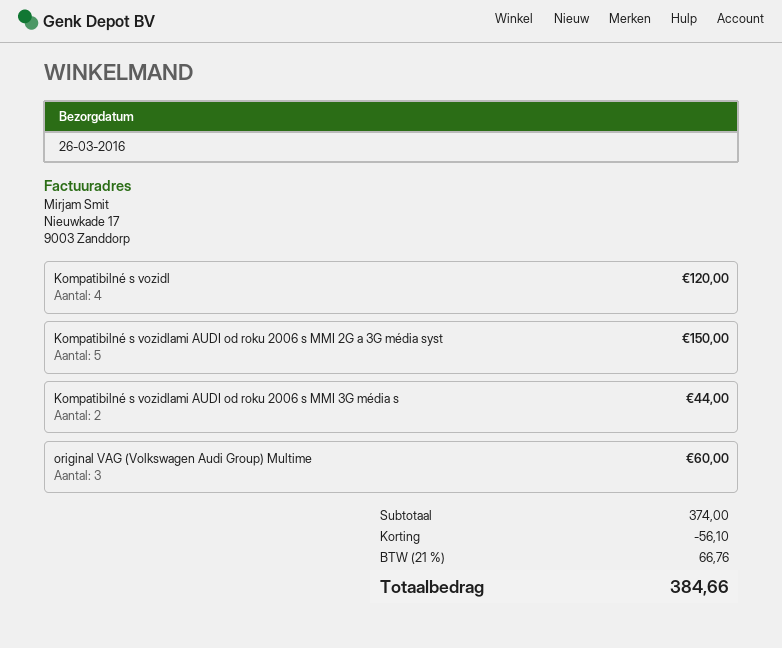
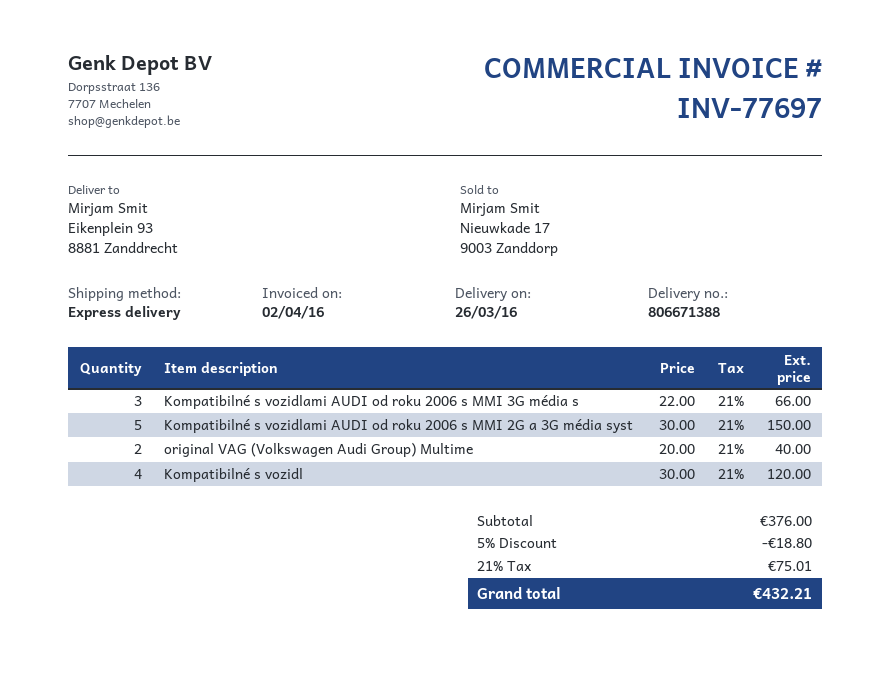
Kompatibilné s vozidlami AUDI od roku 2006 s MMI 3G média s: 2 for 44.00 -> 3 for 66.00
original VAG (Volkswagen Audi Group) Multime: 3 for 60.00 -> 2 for 40.00
subtotal: 374.00 -> 376.00
discount: 56.10 -> 18.80
tax: 21% = 66.76 -> 21% = 75.01
total: 384.66 -> 432.21

